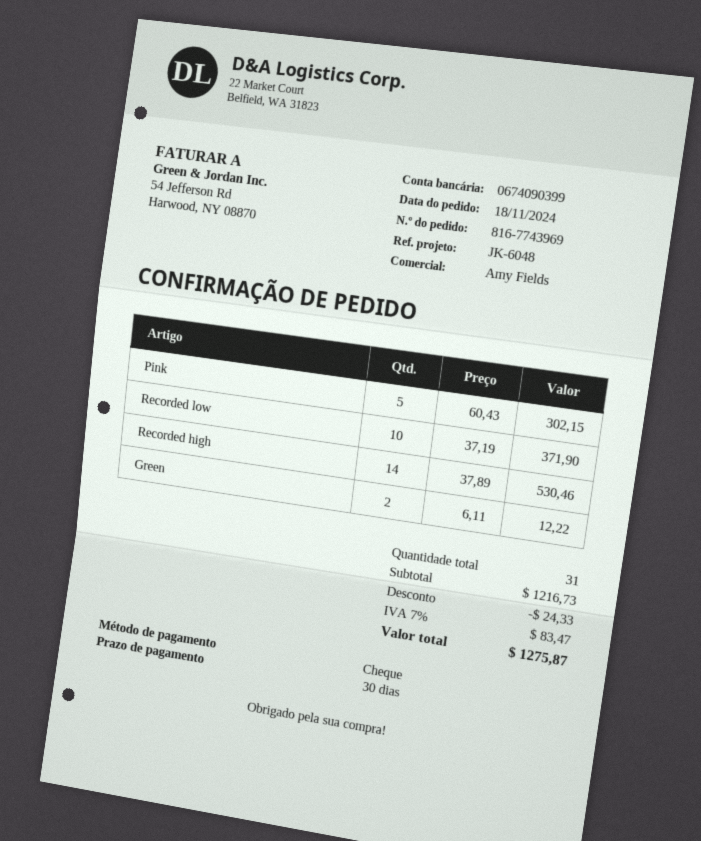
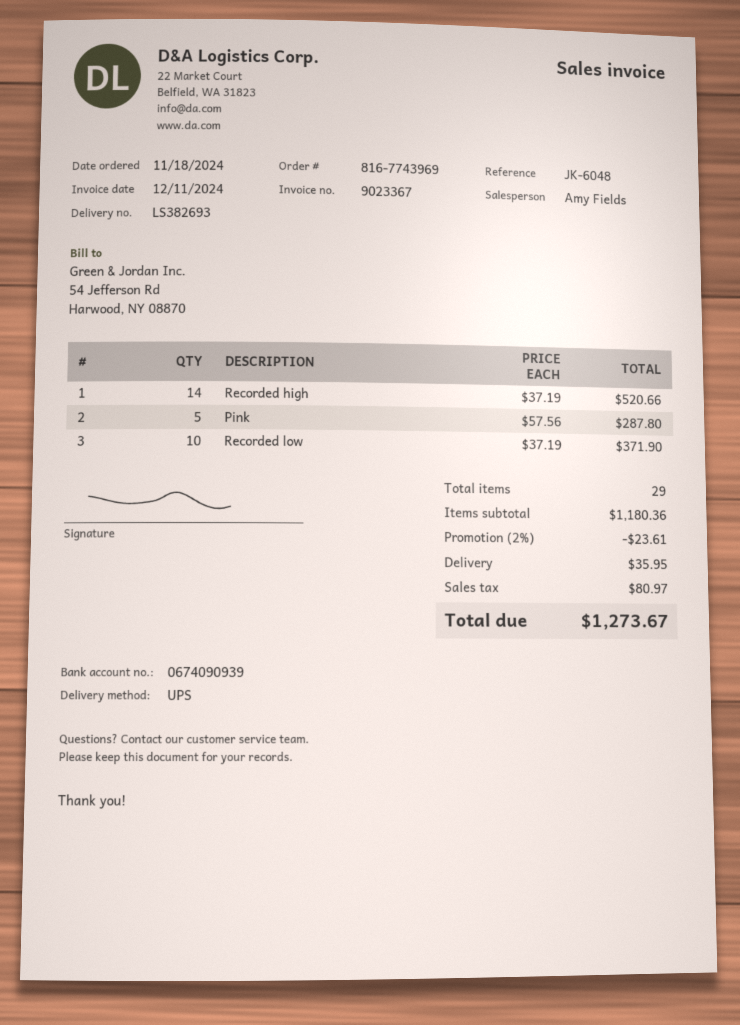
bank account: 0674090399 -> 0674090939
Pink: 5 x 60.43 = 302.15 -> 5 x 57.56 = 287.80
Recorded high: 14 x 37.89 = 530.46 -> 14 x 37.19 = 520.66
Green: 2 x 6.11 = 12.22 -> none
total quantity: 31 -> 29
subtotal: 1216.73 -> 1180.36
discount: 24.33 -> 23.61
shipping: none -> 35.95
tax: 83.47 -> 80.97
total: 1275.87 -> 1273.67

